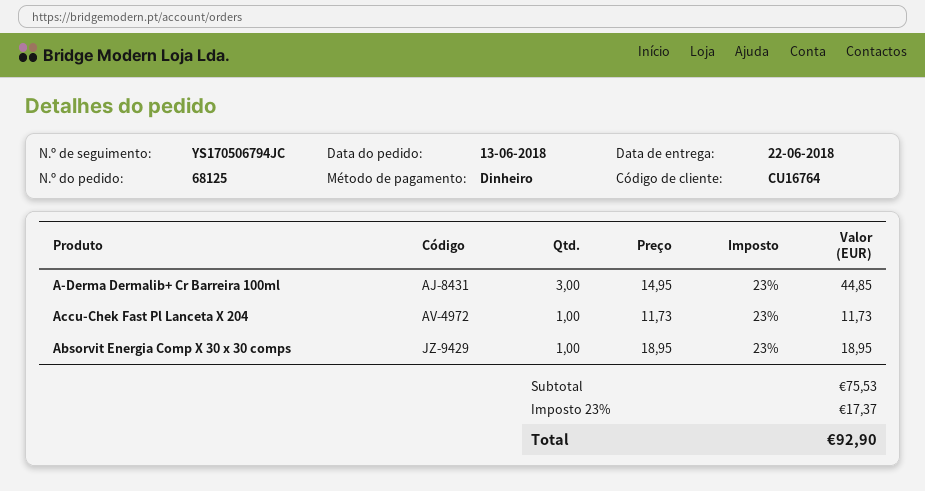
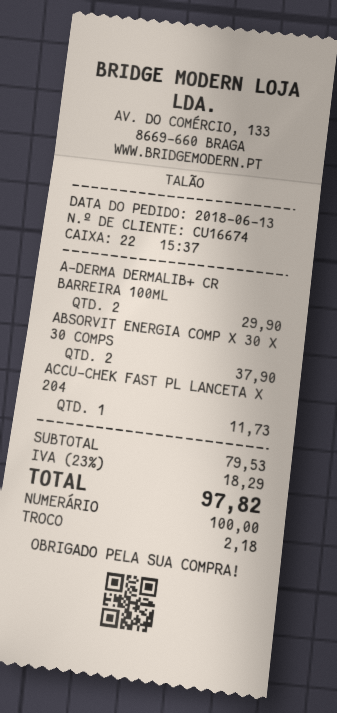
customer number: CU16764 -> CU16674
A-Derma Dermalib+ Cr Barreira 100ml: 3 for 44.85 -> 2 for 29.90
Absorvit Energia Comp X 30 x 30 comps: 1 for 18.95 -> 2 for 37.90
subtotal: 75.53 -> 79.53
tax: 23% = 17.37 -> 23% = 18.29
total: 92.90 -> 97.82

